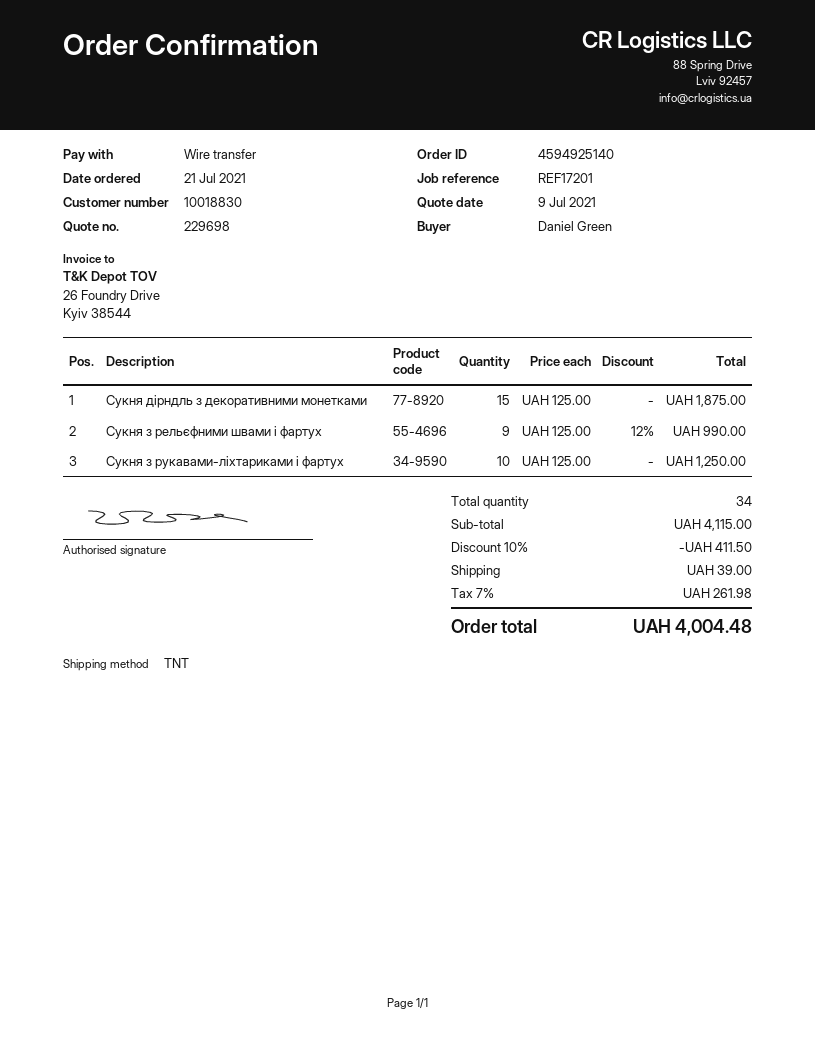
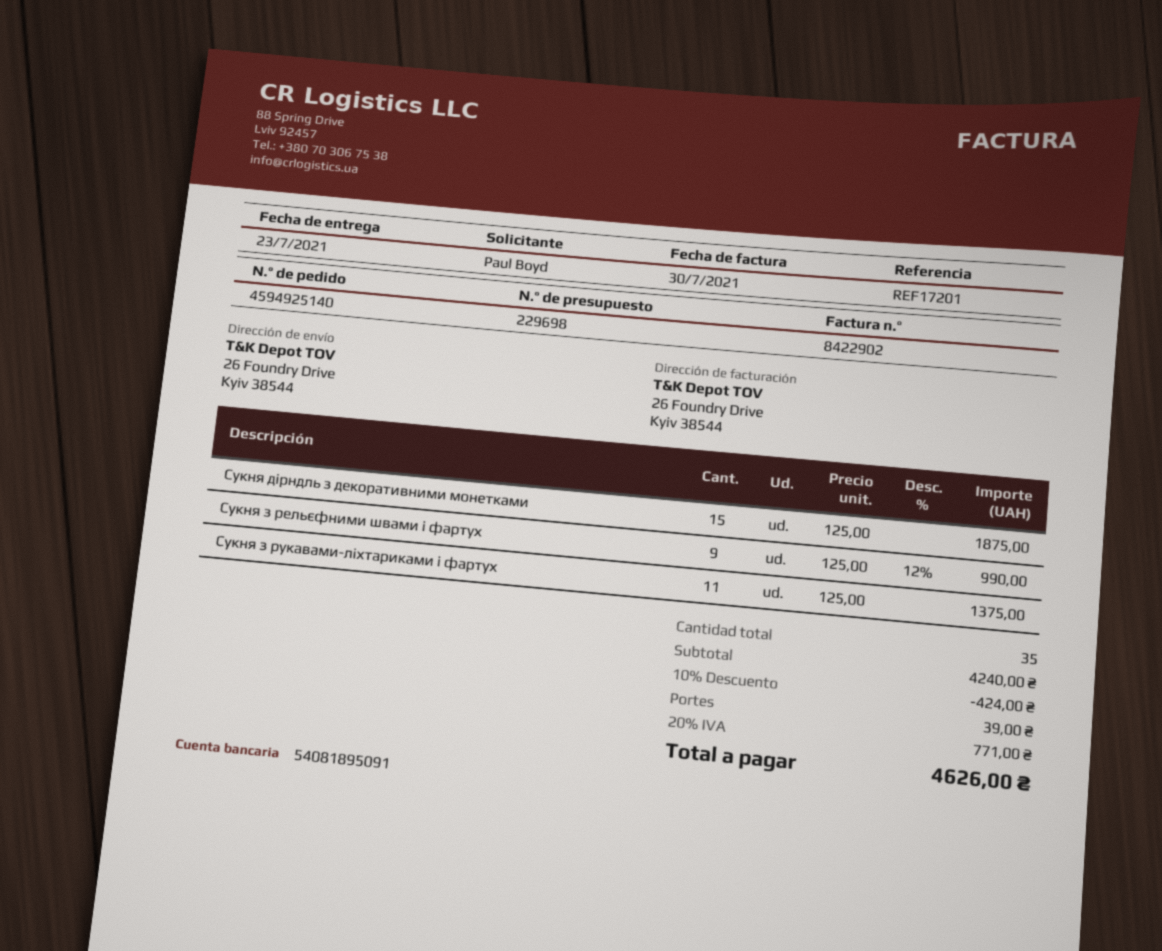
ordered by: Daniel Green -> Paul Boyd
Сукня з рукавами-ліхтариками і фартух: 10 x 125.00 = 1250.00 -> 11 x 125.00 = 1375.00
total quantity: 34 -> 35
subtotal: 4115.00 -> 4240.00
discount: 10% = 411.50 -> 10% = 424.00
tax: 7% = 261.98 -> 20% = 771.00
total: 4004.48 -> 4626.00

